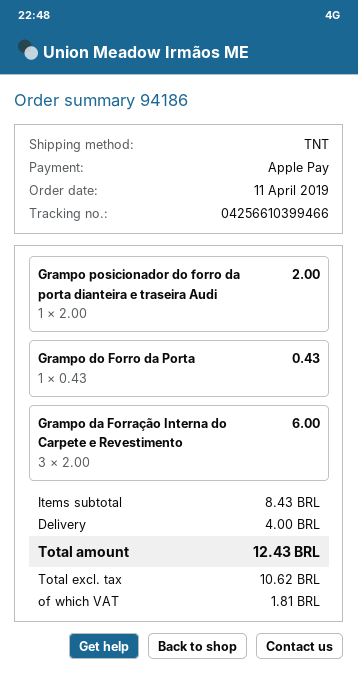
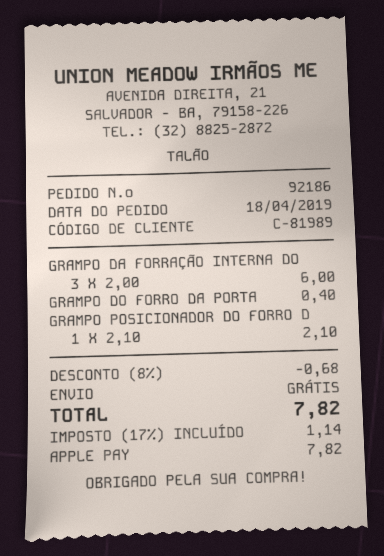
order number: 94186 -> 92186
order date: 2019-04-11 -> 2019-04-18
Grampo posicionador do forro da porta dianteira e traseira Audi: 1 x 2.00 = 2.00 -> 1 x 2.10 = 2.10
Grampo do Forro da Porta: 1 x 0.43 = 0.43 -> 1 x 0.40 = 0.40
discount: none -> 8% = 0.68
shipping: 4.00 -> 0.00
tax: 1.81 -> 1.14
total: 12.43 -> 7.82

